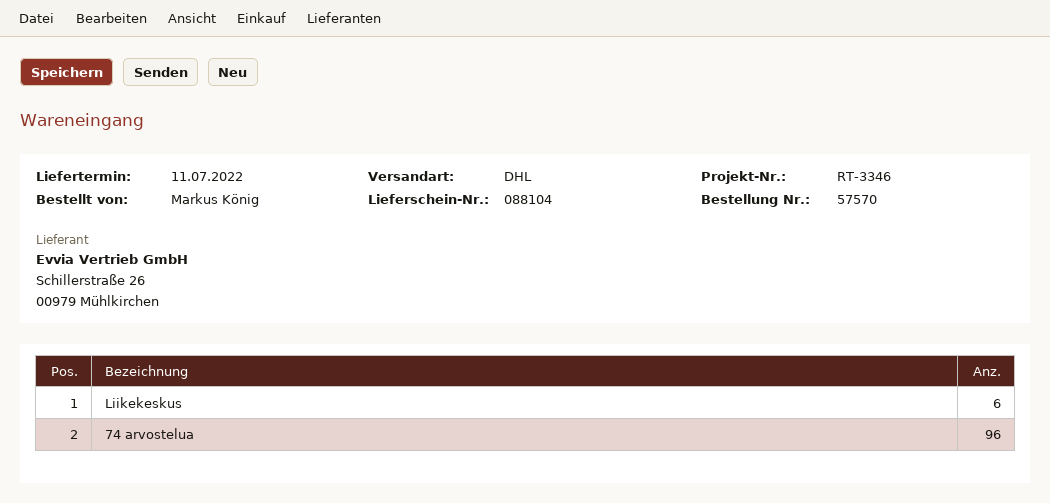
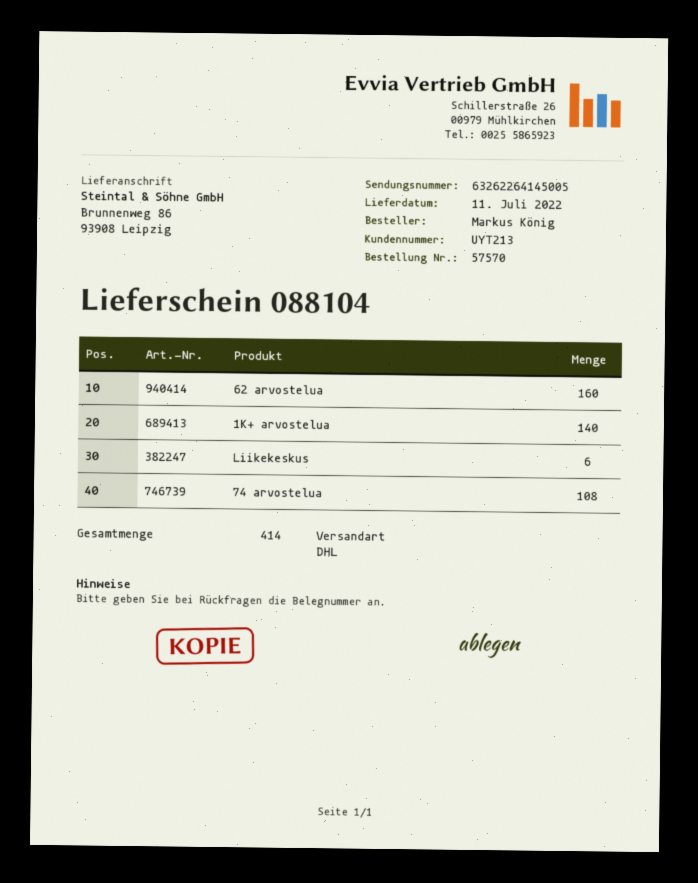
74 arvostelua: 96 -> 108
62 arvostelua: none -> 160
1K+ arvostelua: none -> 140

